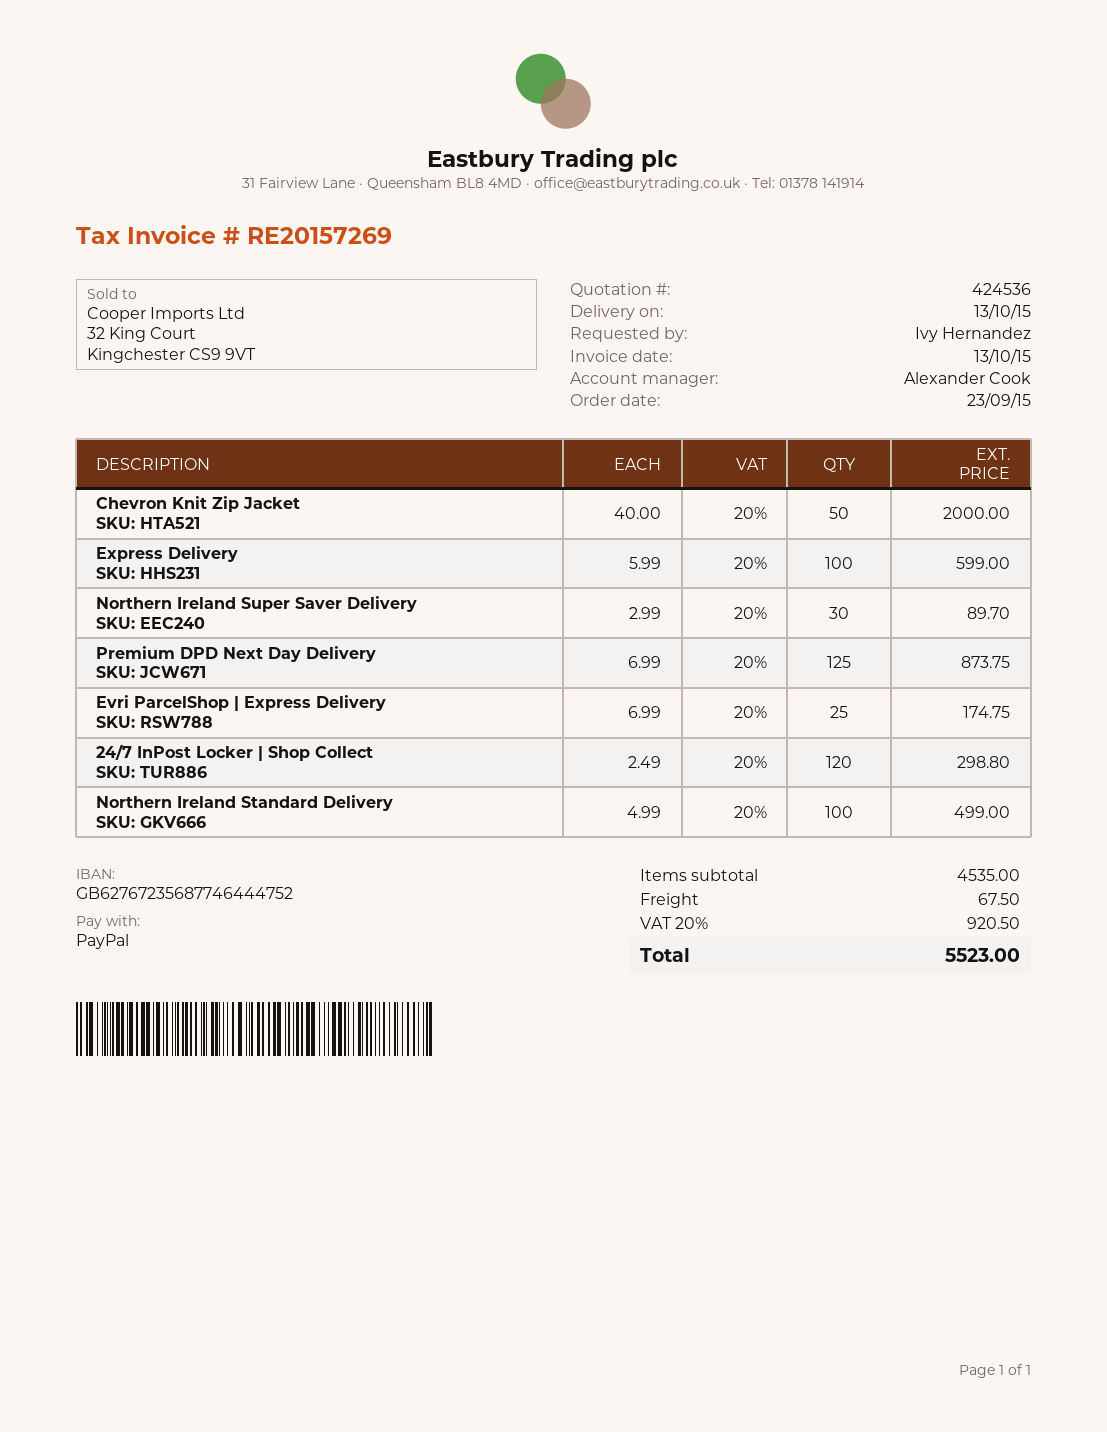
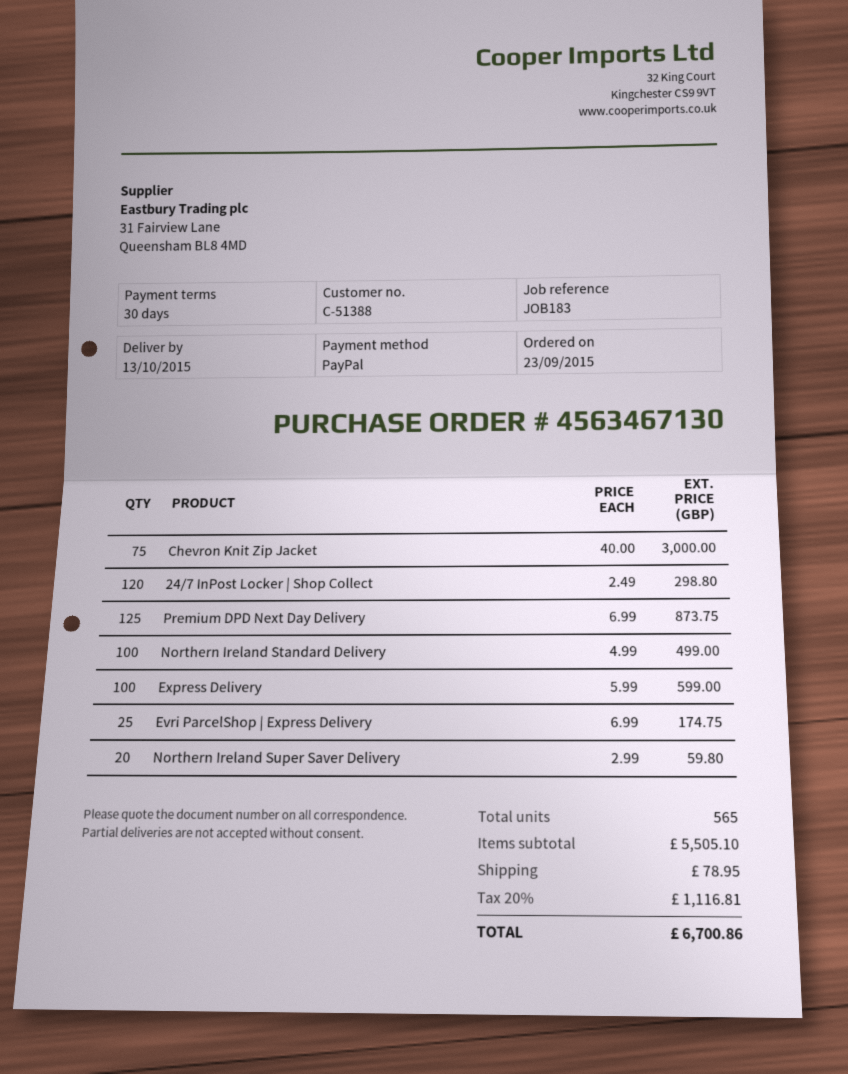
Chevron Knit Zip Jacket: 50 x 40.00 = 2000.00 -> 75 x 40.00 = 3000.00
Northern Ireland Super Saver Delivery: 30 x 2.99 = 89.70 -> 20 x 2.99 = 59.80
subtotal: 4535.00 -> 5505.10
shipping: 67.50 -> 78.95
tax: 20% = 920.50 -> 20% = 1116.81
total: 5523.00 -> 6700.86

